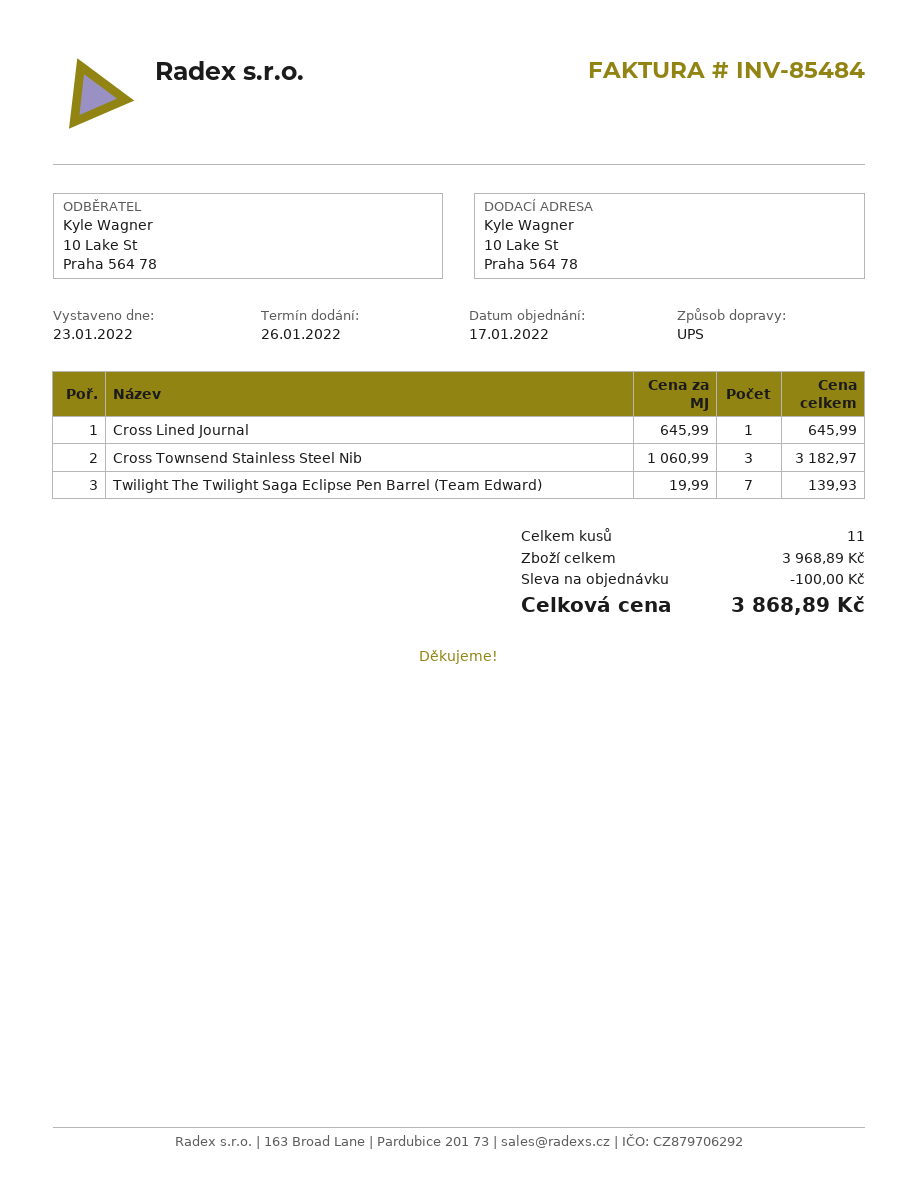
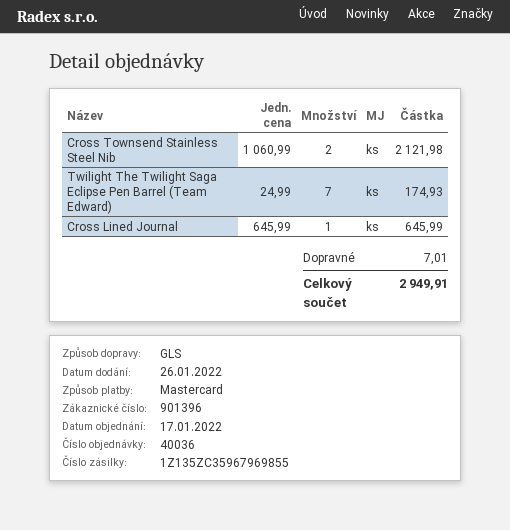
shipping method: UPS -> GLS
Cross Townsend Stainless Steel Nib: 3 x 1060.99 = 3182.97 -> 2 x 1060.99 = 2121.98
Twilight The Twilight Saga Eclipse Pen Barrel (Team Edward): 7 x 19.99 = 139.93 -> 7 x 24.99 = 174.93
discount: 100.00 -> none
shipping: none -> 7.01
total: 3868.89 -> 2949.91

